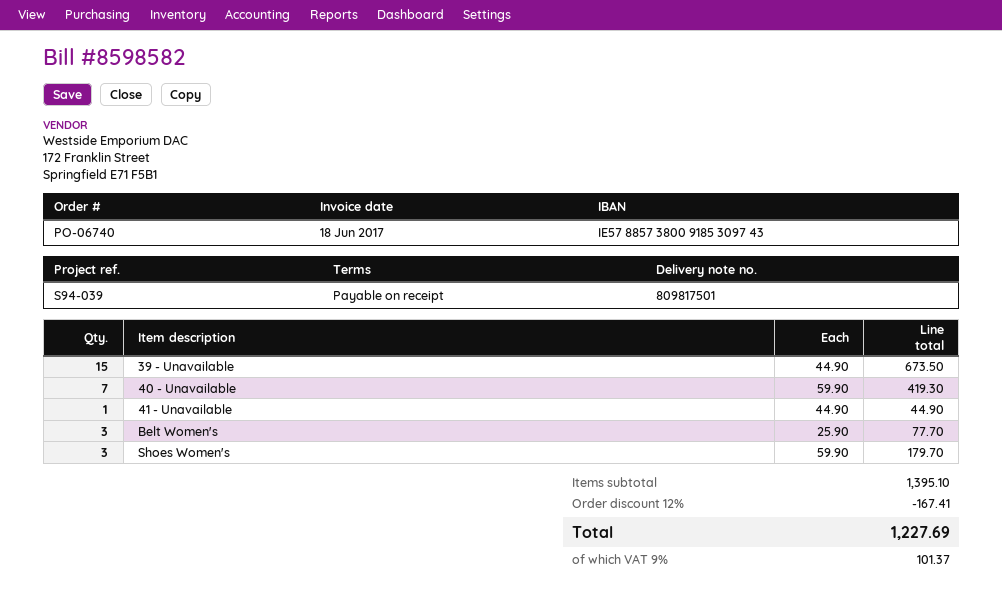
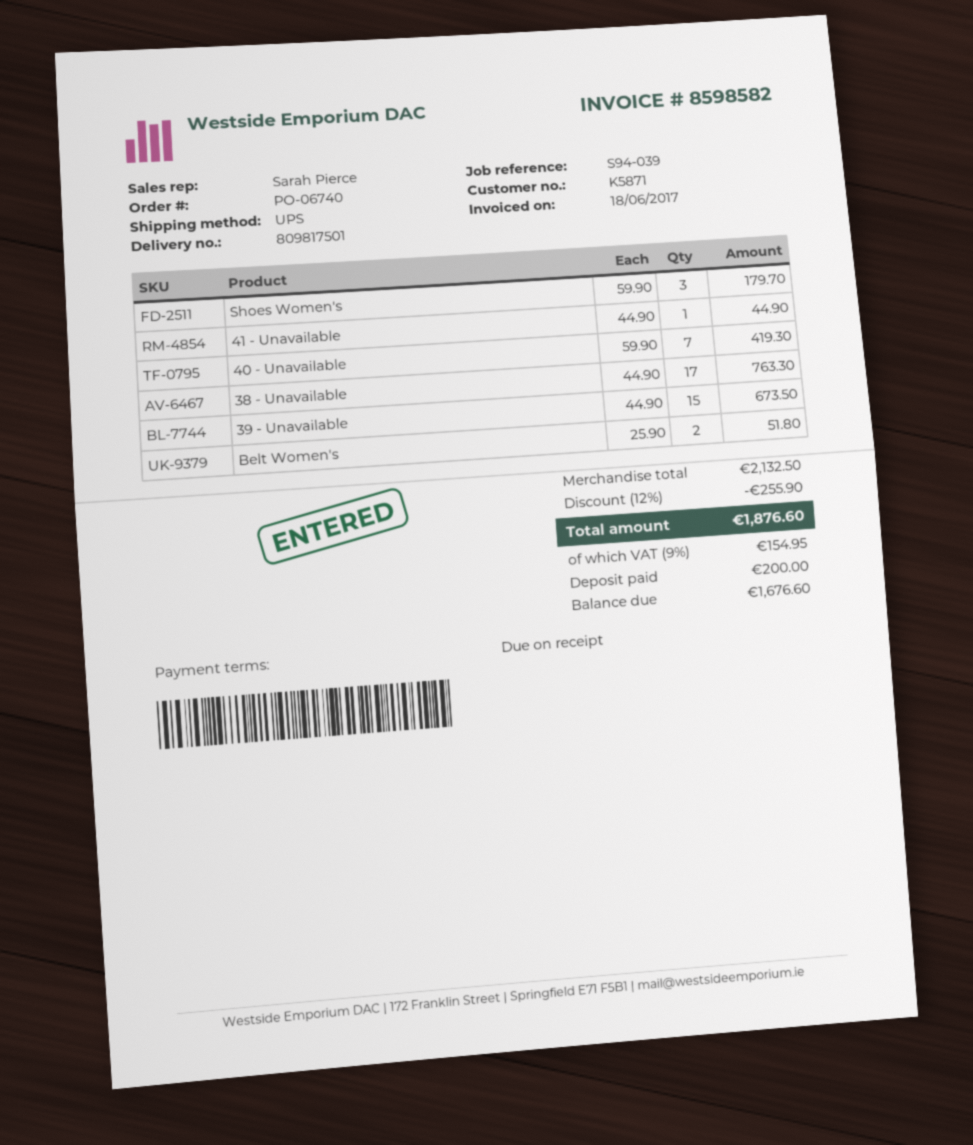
Belt Women's: 3 x 25.90 = 77.70 -> 2 x 25.90 = 51.80
38 - Unavailable: none -> 17 x 44.90 = 763.30
subtotal: 1395.10 -> 2132.50
discount: 12% = 167.41 -> 12% = 255.90
tax: 9% = 101.37 -> 9% = 154.95
total: 1227.69 -> 1876.60

